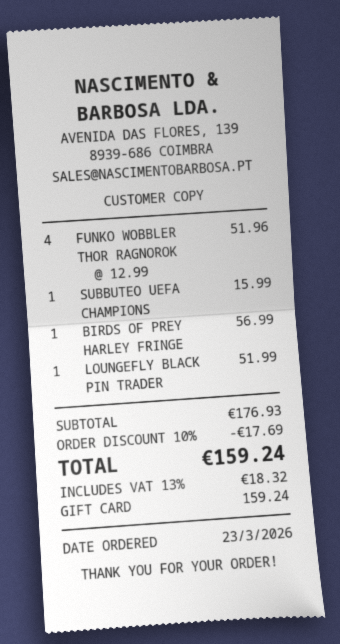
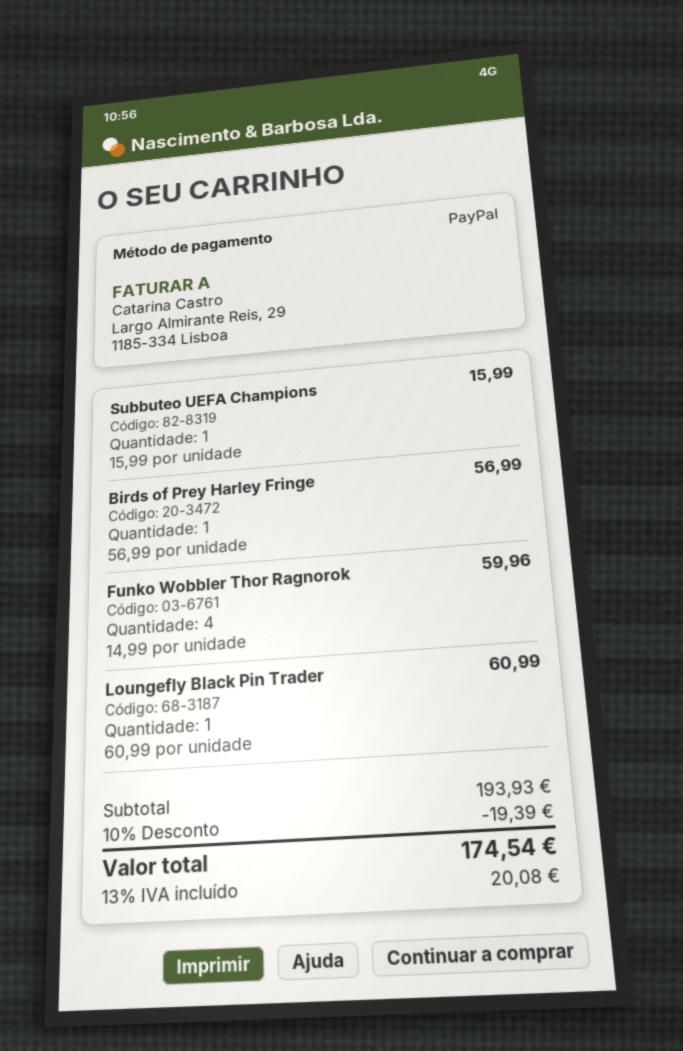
payment method: gift card -> PayPal
FUNKO WOBBLER THOR RAGNOROK: 4 x 12.99 = 51.96 -> 4 x 14.99 = 59.96
LOUNGEFLY BLACK PIN TRADER: 1 x 51.99 = 51.99 -> 1 x 60.99 = 60.99
subtotal: 176.93 -> 193.93
discount: 10% = 17.69 -> 10% = 19.39
tax: 13% = 18.32 -> 13% = 20.08
total: 159.24 -> 174.54

